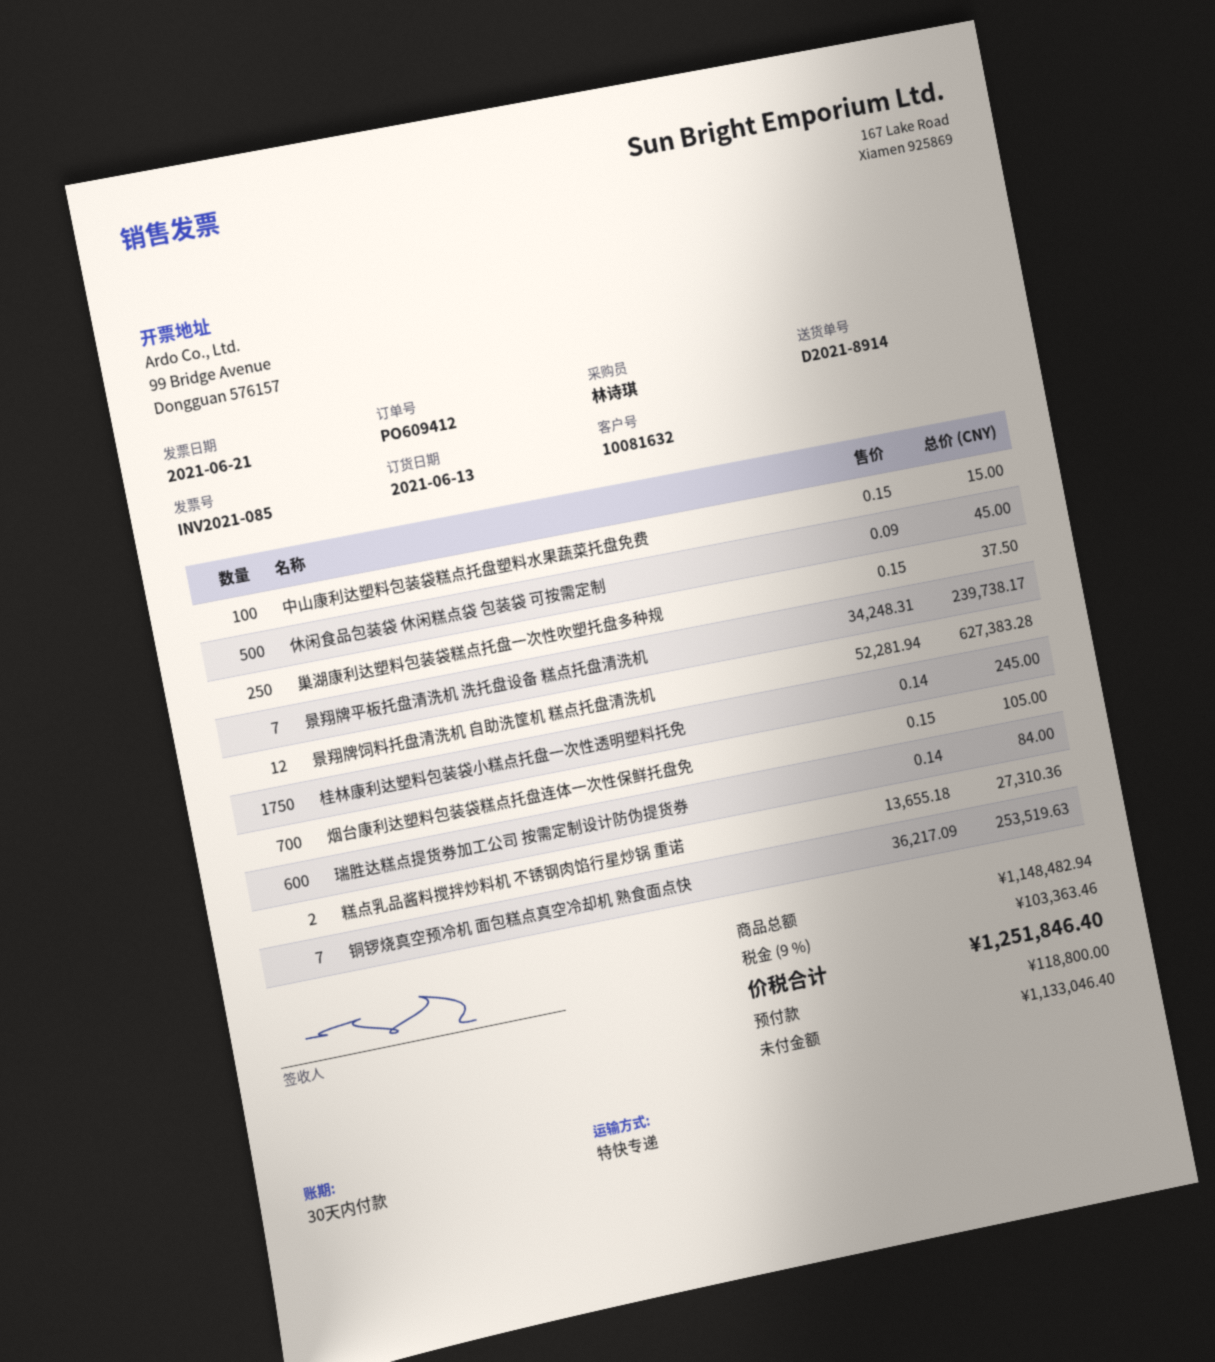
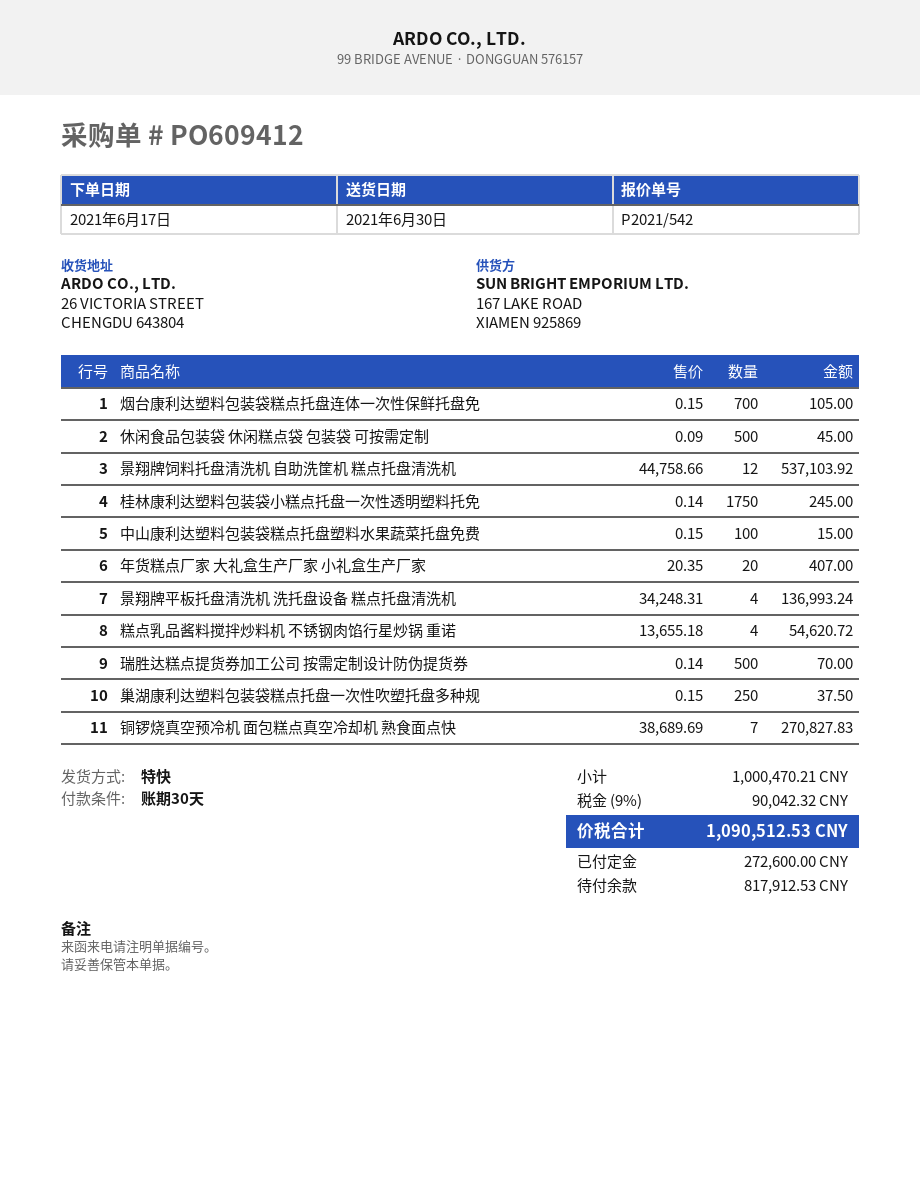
order date: 2021-06-13 -> 2021-06-17
景翔牌平板托盘清洗机 洗托盘设备 糕点托盘清洗机: 7 x 34248.31 = 239738.17 -> 4 x 34248.31 = 136993.24
景翔牌饲料托盘清洗机 自助洗筐机 糕点托盘清洗机: 12 x 52281.94 = 627383.28 -> 12 x 44758.66 = 537103.92
瑞胜达糕点提货券加工公司 按需定制设计防伪提货券: 600 x 0.14 = 84.00 -> 500 x 0.14 = 70.00
糕点乳品酱料搅拌炒料机 不锈钢肉馅行星炒锅 重诺: 2 x 13655.18 = 27310.36 -> 4 x 13655.18 = 54620.72
铜锣烧真空预冷机 面包糕点真空冷却机 熟食面点快: 7 x 36217.09 = 253519.63 -> 7 x 38689.69 = 270827.83
年货糕点厂家 大礼盒生产厂家 小礼盒生产厂家: none -> 20 x 20.35 = 407.00
subtotal: 1148482.94 -> 1000470.21
tax: 9% = 103363.46 -> 9% = 90042.32
total: 1251846.40 -> 1090512.53
deposit: 118800.00 -> 272600.00
balance: 1133046.40 -> 817912.53

